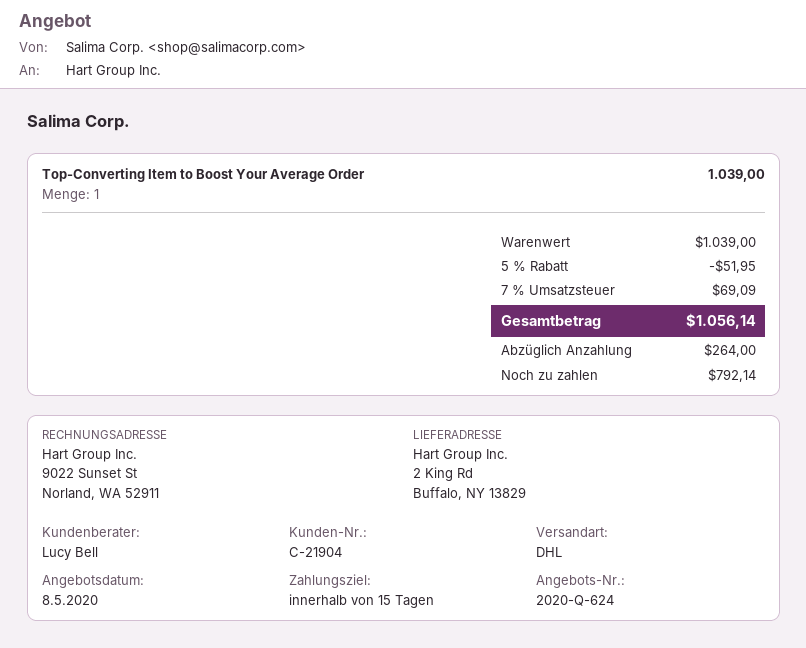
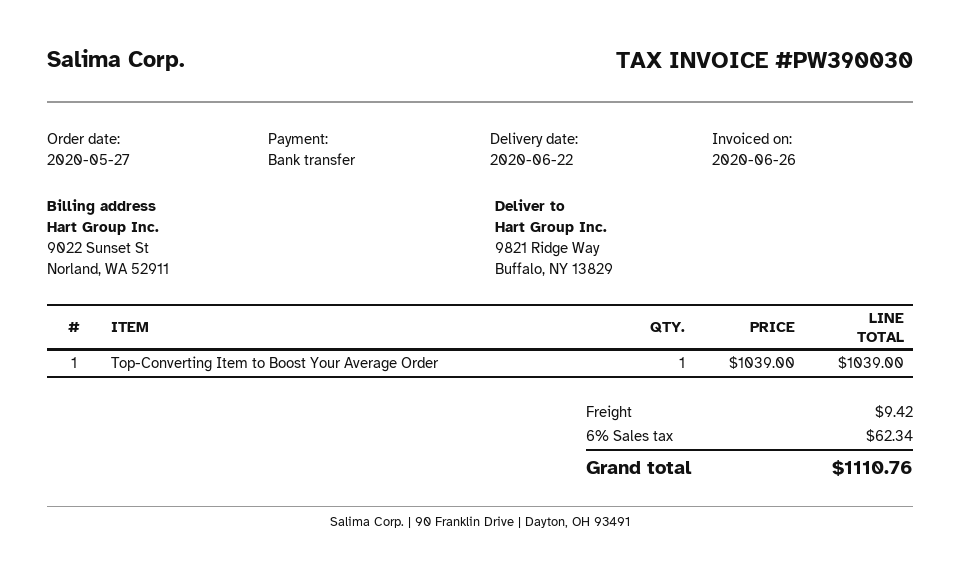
ship to: 2 King Rd, Buffalo, NY 13829 -> 9821 Ridge Way, Buffalo, NY 13829
discount: 5% = 51.95 -> none
shipping: none -> 9.42
tax: 7% = 69.09 -> 6% = 62.34
total: 1056.14 -> 1110.76

